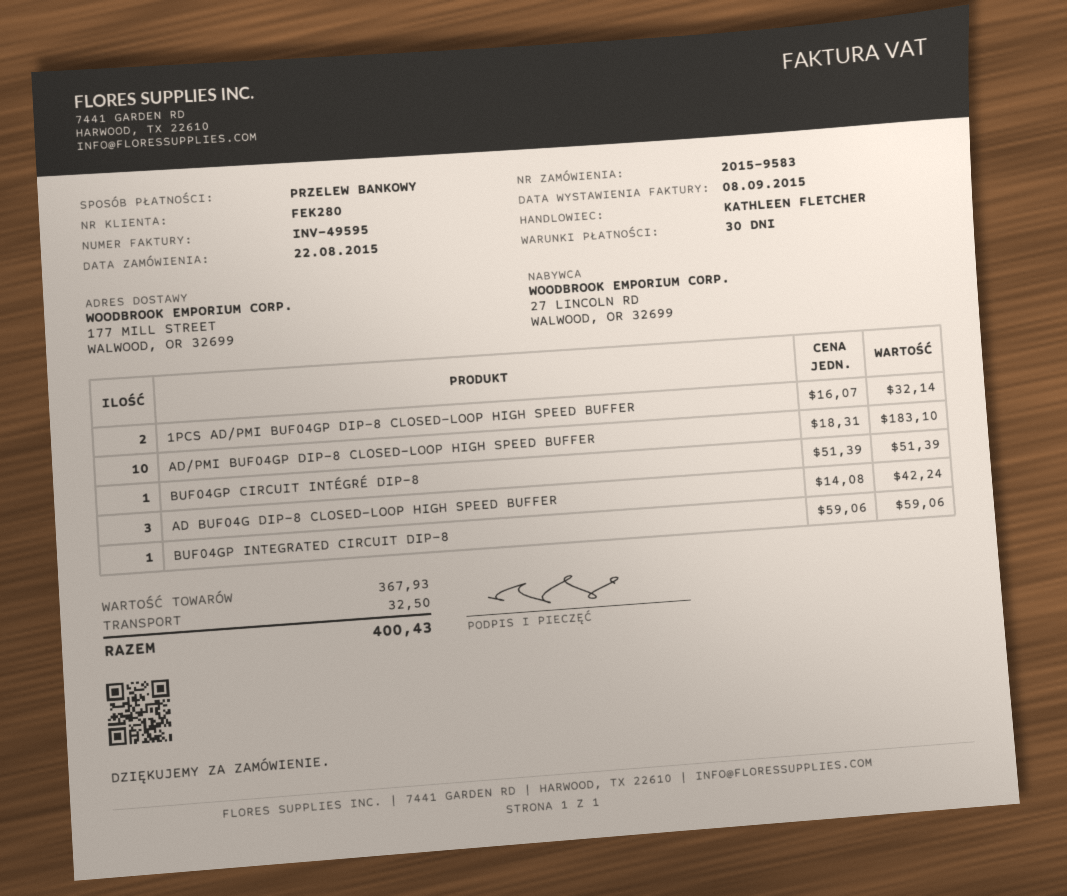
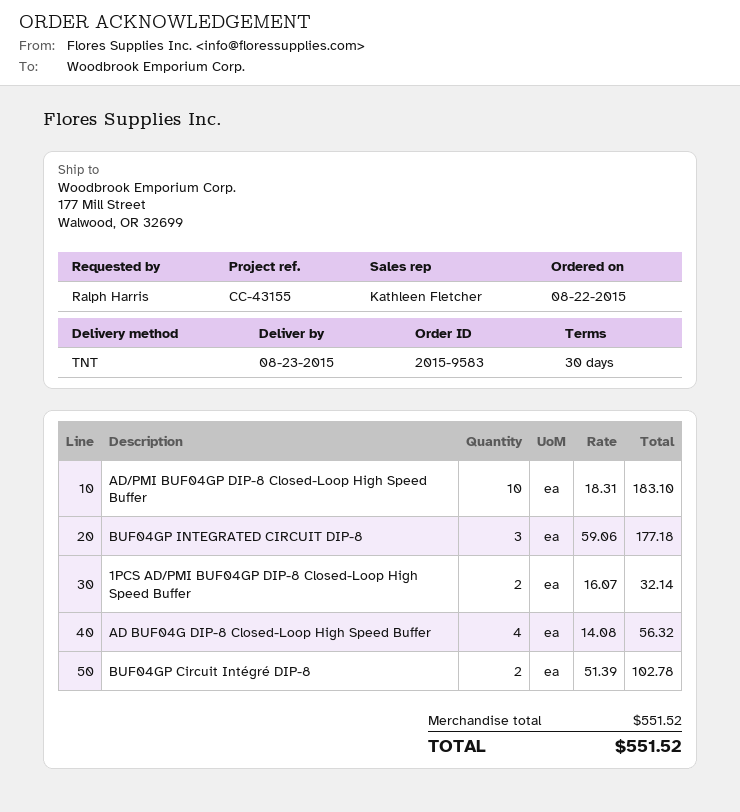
BUF04GP CIRCUIT INTÉGRÉ DIP-8: 1 x 51.39 = 51.39 -> 2 x 51.39 = 102.78
AD BUF04G DIP-8 CLOSED-LOOP HIGH SPEED BUFFER: 3 x 14.08 = 42.24 -> 4 x 14.08 = 56.32
BUF04GP INTEGRATED CIRCUIT DIP-8: 1 x 59.06 = 59.06 -> 3 x 59.06 = 177.18
subtotal: 367.93 -> 551.52
shipping: 32.50 -> none
total: 400.43 -> 551.52

